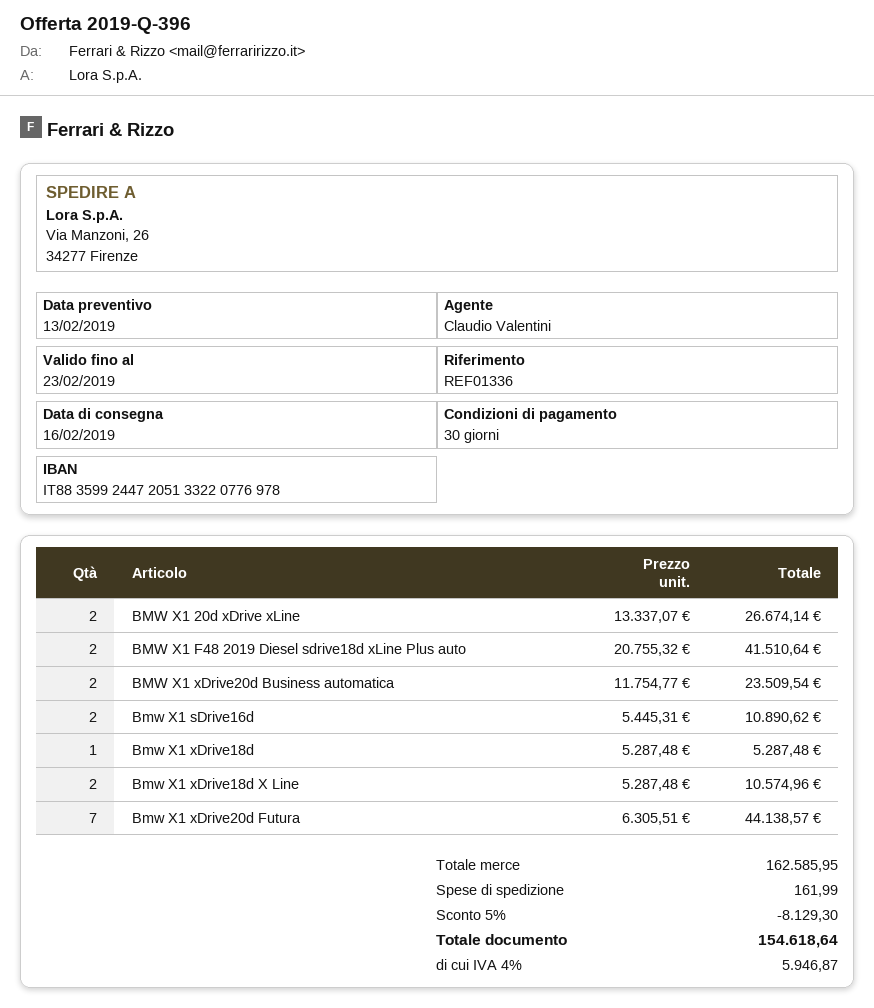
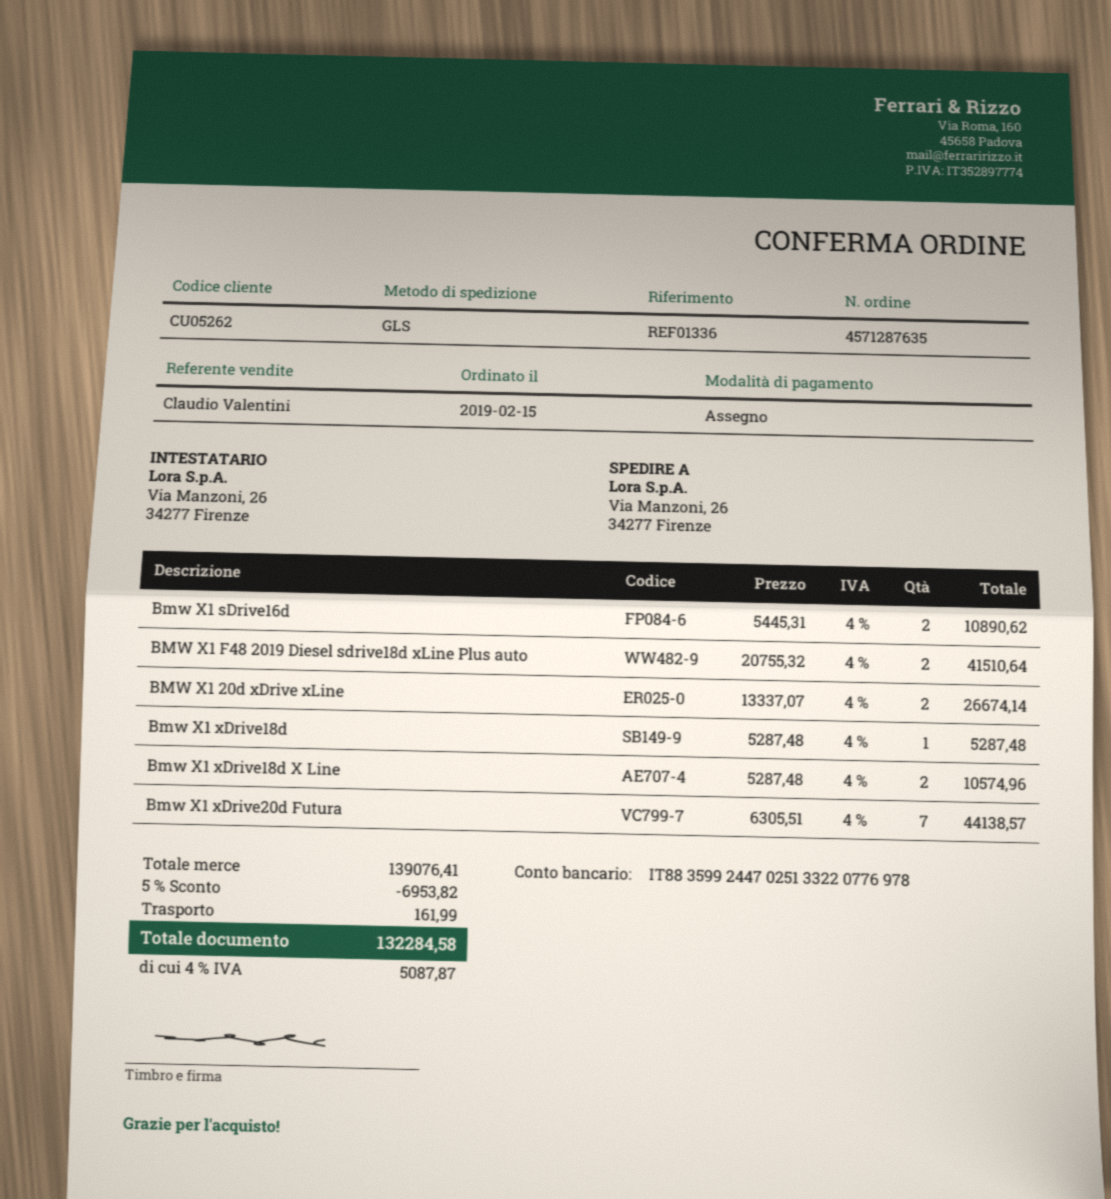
bank account: IT8835992447205133220776978 -> IT8835992447025133220776978
BMW X1 xDrive20d Business automatica: 2 x 11754.77 = 23509.54 -> none
subtotal: 162585.95 -> 139076.41
discount: 5% = 8129.30 -> 5% = 6953.82
tax: 4% = 5946.87 -> 4% = 5087.87
total: 154618.64 -> 132284.58

